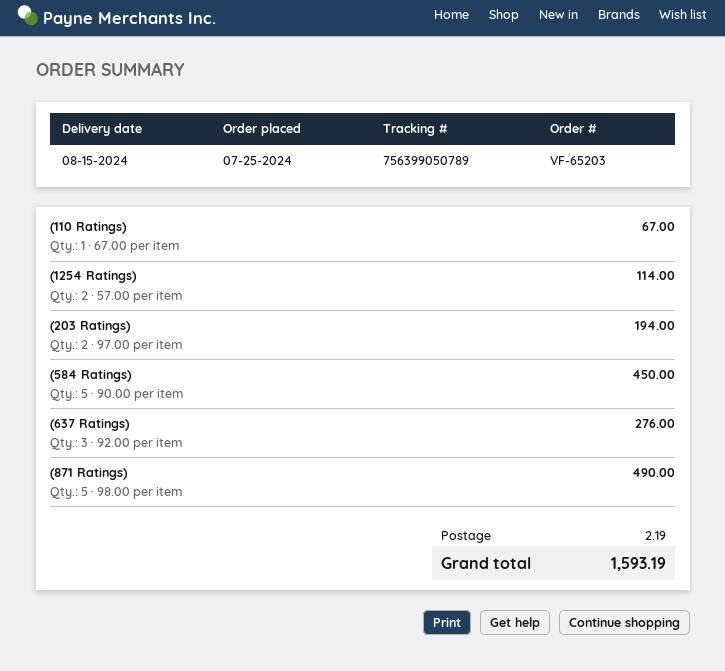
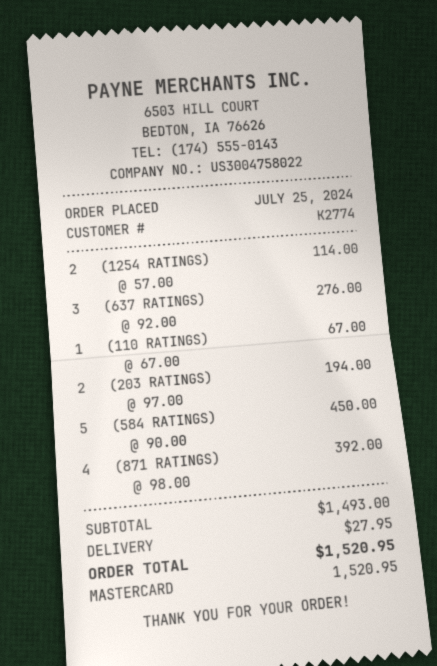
(871 Ratings): 5 x 98.00 = 490.00 -> 4 x 98.00 = 392.00
shipping: 2.19 -> 27.95
total: 1593.19 -> 1520.95

